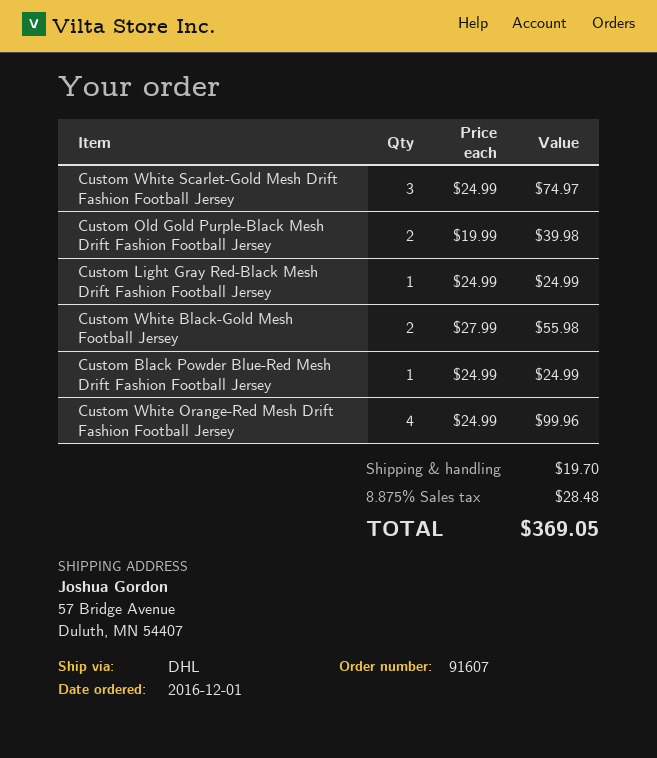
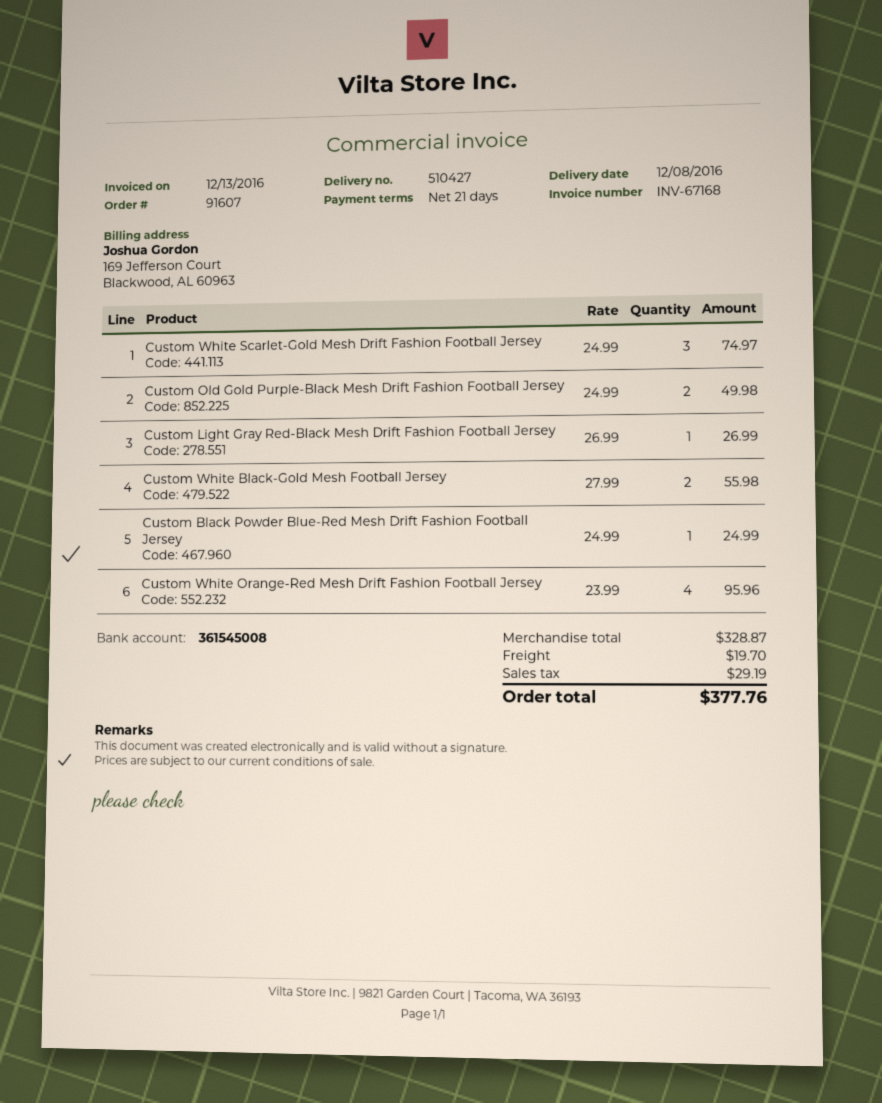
Custom Old Gold Purple-Black Mesh Drift Fashion Football Jersey: 2 x 19.99 = 39.98 -> 2 x 24.99 = 49.98
Custom Light Gray Red-Black Mesh Drift Fashion Football Jersey: 1 x 24.99 = 24.99 -> 1 x 26.99 = 26.99
Custom White Orange-Red Mesh Drift Fashion Football Jersey: 4 x 24.99 = 99.96 -> 4 x 23.99 = 95.96
tax: 28.48 -> 29.19
total: 369.05 -> 377.76

